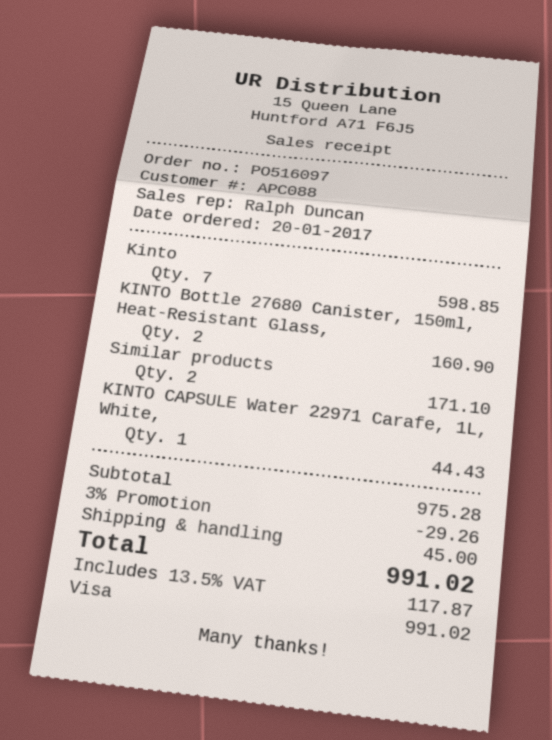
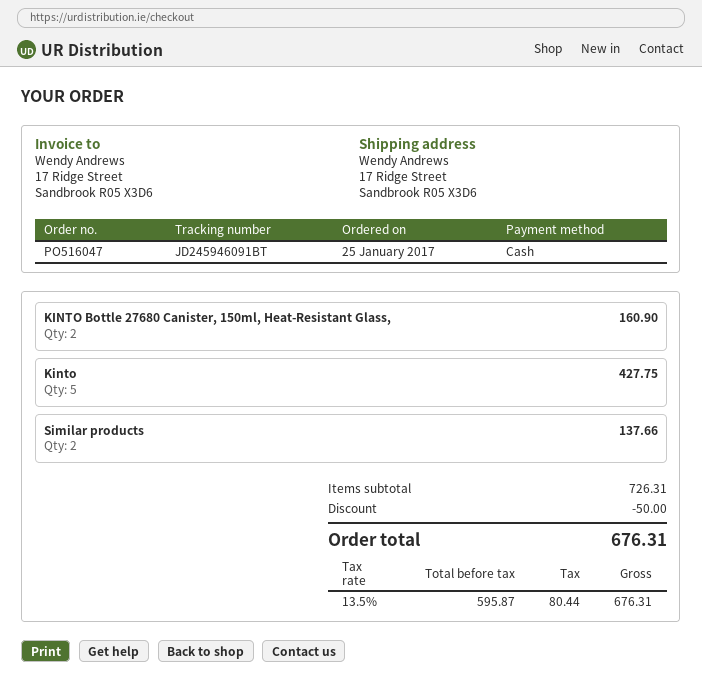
order number: PO516097 -> PO516047
order date: 2017-01-20 -> 2017-01-25
payment method: Visa -> cash
Kinto: 7 for 598.85 -> 5 for 427.75
Similar products: 2 for 171.10 -> 2 for 137.66
KINTO CAPSULE Water 22971 Carafe, 1L, White,: 1 for 44.43 -> none
subtotal: 975.28 -> 726.31
discount: 29.26 -> 50.00
shipping: 45.00 -> none
tax: 13.5% = 117.87 -> 13.5% = 80.44
total: 991.02 -> 676.31

